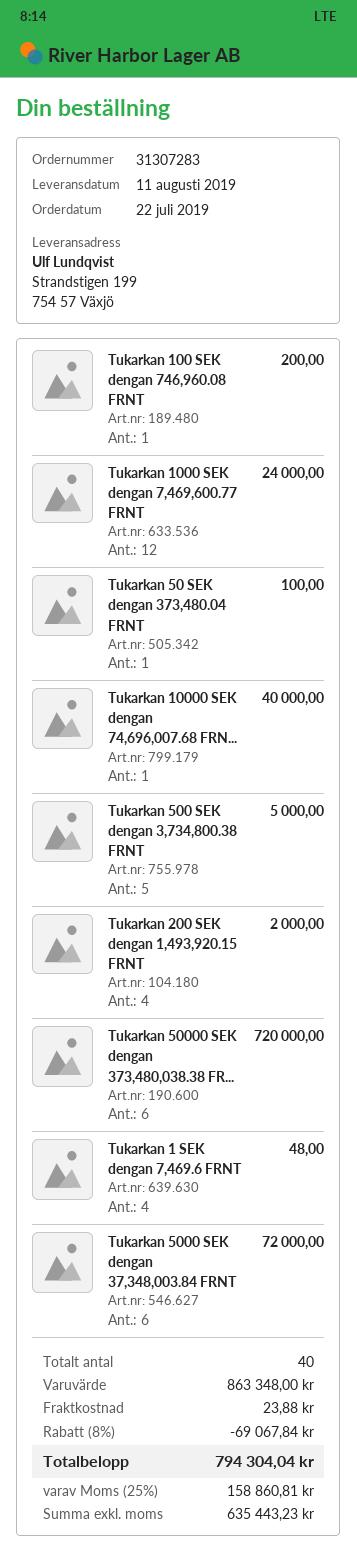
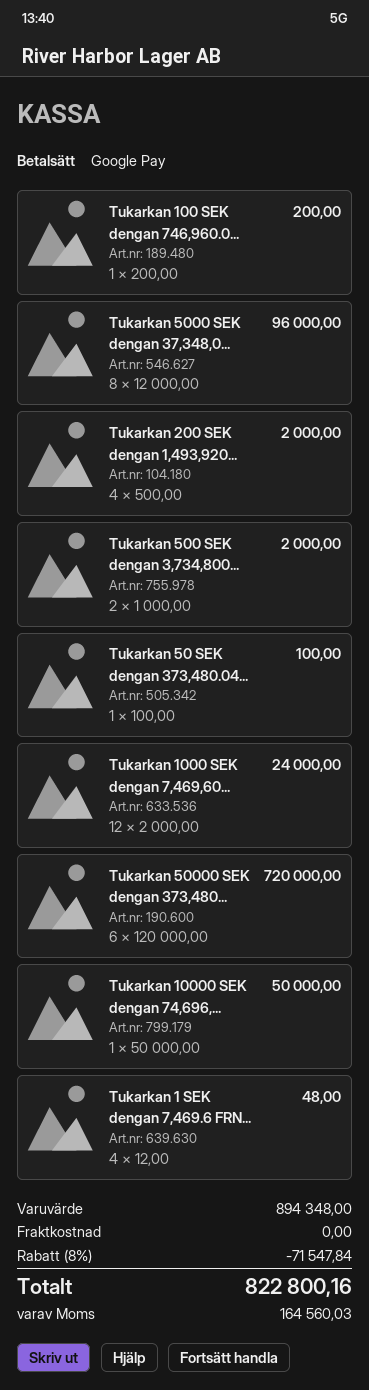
Tukarkan 10000 SEK dengan 74,696,007.68 FRN...: 1 for 40000.00 -> 1 for 50000.00
Tukarkan 500 SEK dengan 3,734,800.38 FRNT: 5 for 5000.00 -> 2 for 2000.00
Tukarkan 5000 SEK dengan 37,348,003.84 FRNT: 6 for 72000.00 -> 8 for 96000.00
subtotal: 863348.00 -> 894348.00
discount: 8% = 69067.84 -> 8% = 71547.84
shipping: 23.88 -> 0.00
tax: 158860.81 -> 164560.03
total: 794304.04 -> 822800.16

